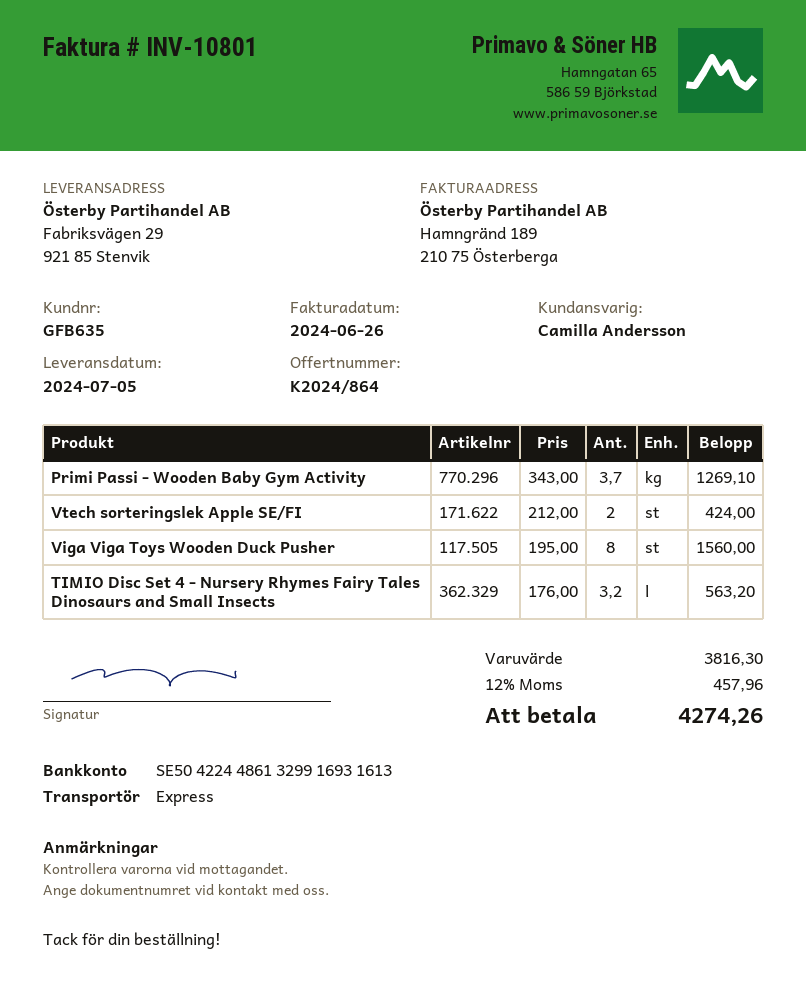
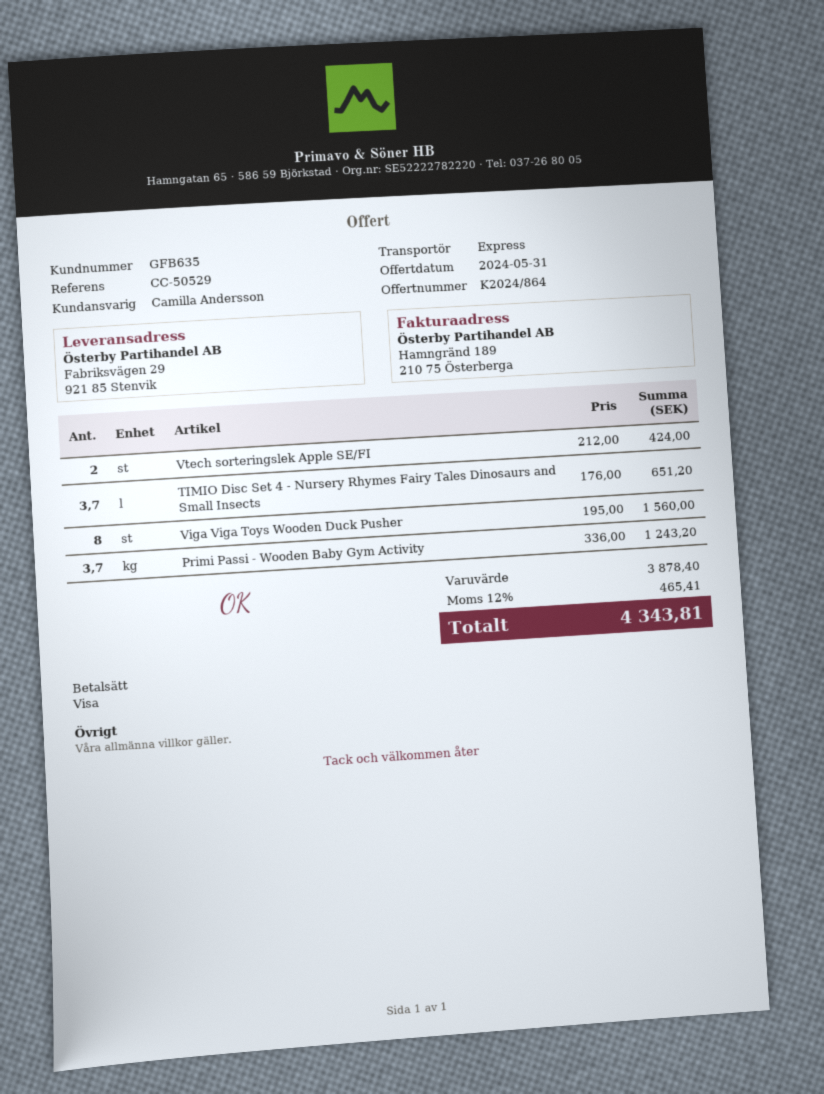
Primi Passi - Wooden Baby Gym Activity: 3.7 x 343.00 = 1269.10 -> 3.7 x 336.00 = 1243.20
TIMIO Disc Set 4 - Nursery Rhymes Fairy Tales Dinosaurs and Small Insects: 3.2 x 176.00 = 563.20 -> 3.7 x 176.00 = 651.20
subtotal: 3816.30 -> 3878.40
tax: 12% = 457.96 -> 12% = 465.41
total: 4274.26 -> 4343.81

